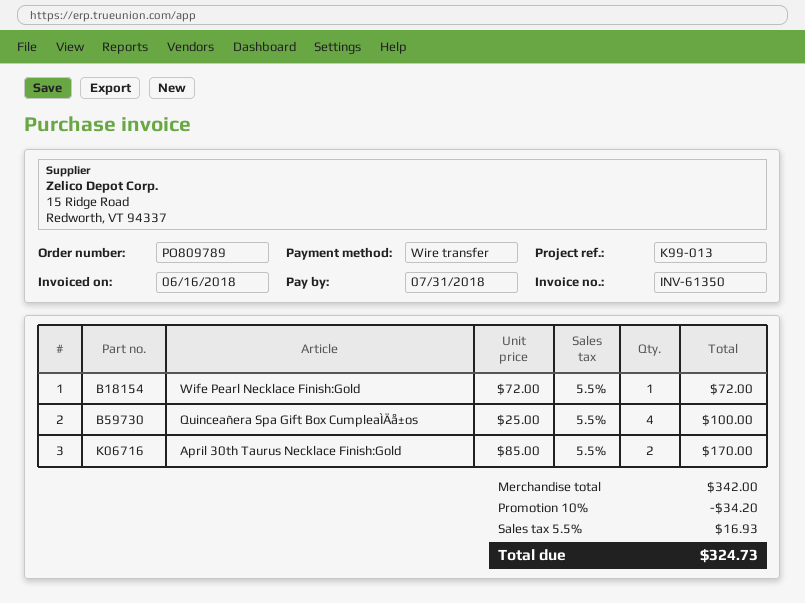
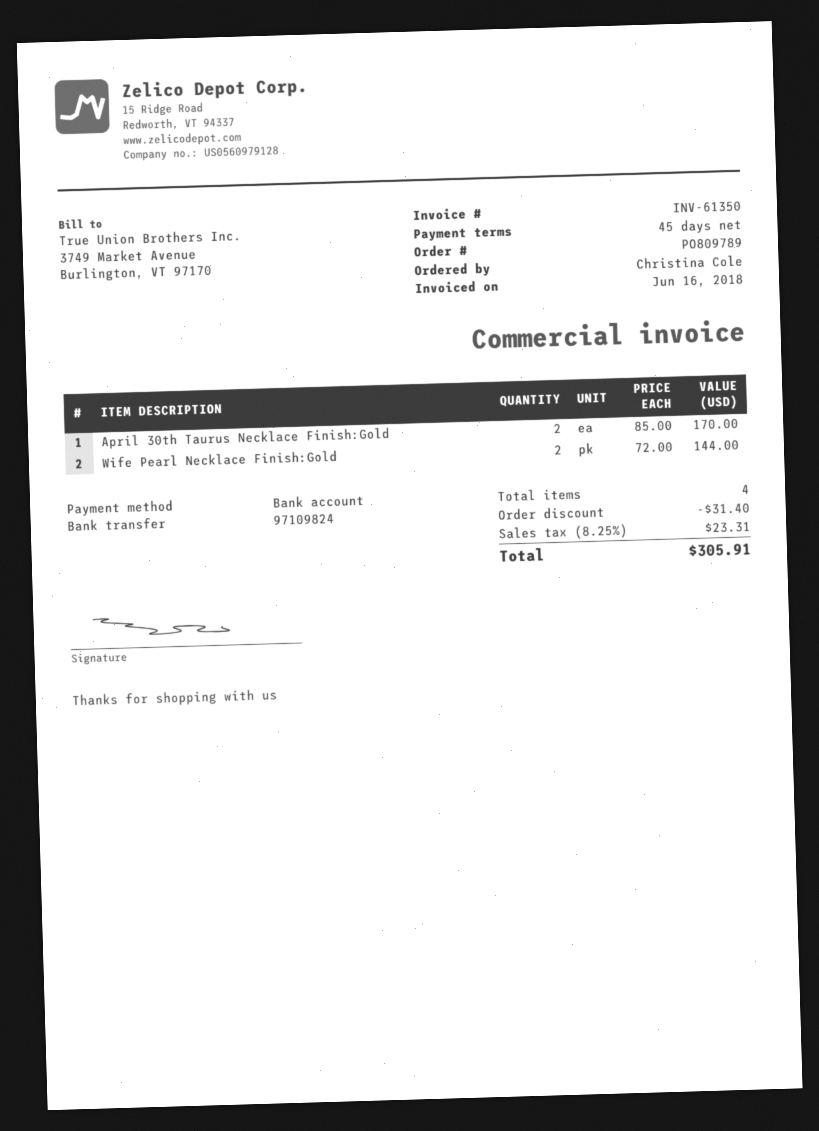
Wife Pearl Necklace Finish:Gold: 1 x 72.00 = 72.00 -> 2 x 72.00 = 144.00
Quinceañera Spa Gift Box CumpleaÌÄå±os: 4 x 25.00 = 100.00 -> none
discount: 34.20 -> 31.40
tax: 5.5% = 16.93 -> 8.25% = 23.31
total: 324.73 -> 305.91

